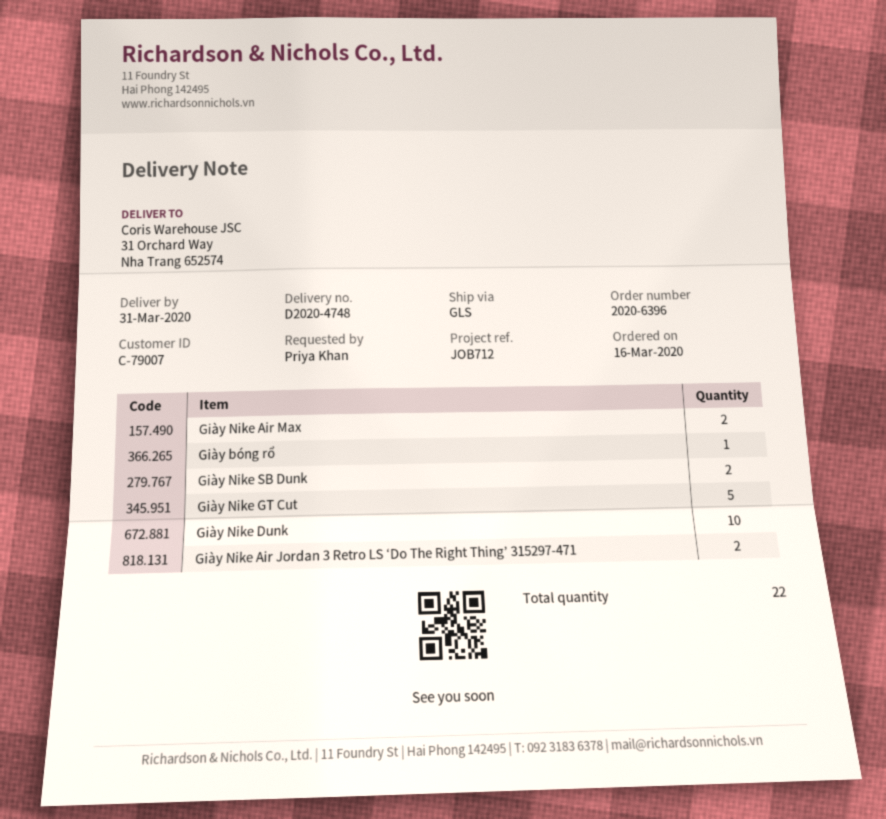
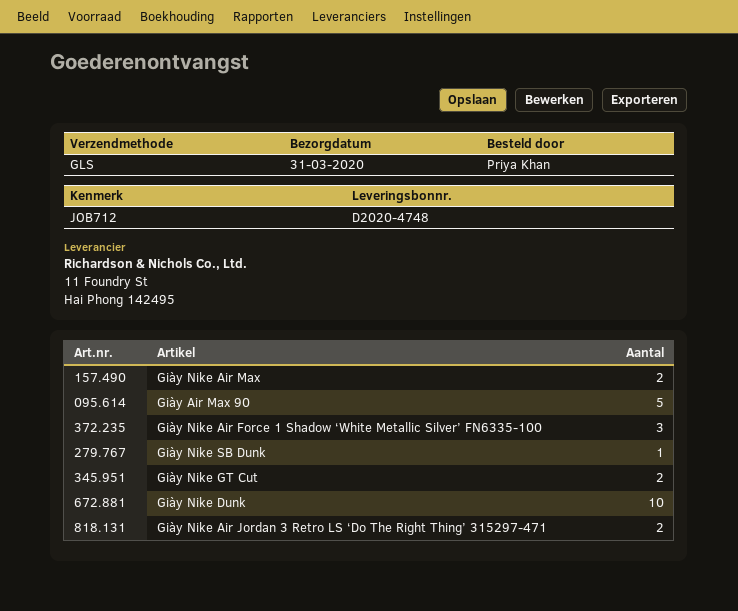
Giày bóng rổ: 1 -> none
Giày Nike SB Dunk: 2 -> 1
Giày Nike GT Cut: 5 -> 2
Giày Air Max 90: none -> 5
Giày Nike Air Force 1 Shadow ‘White Metallic Silver’ FN6335-100: none -> 3

